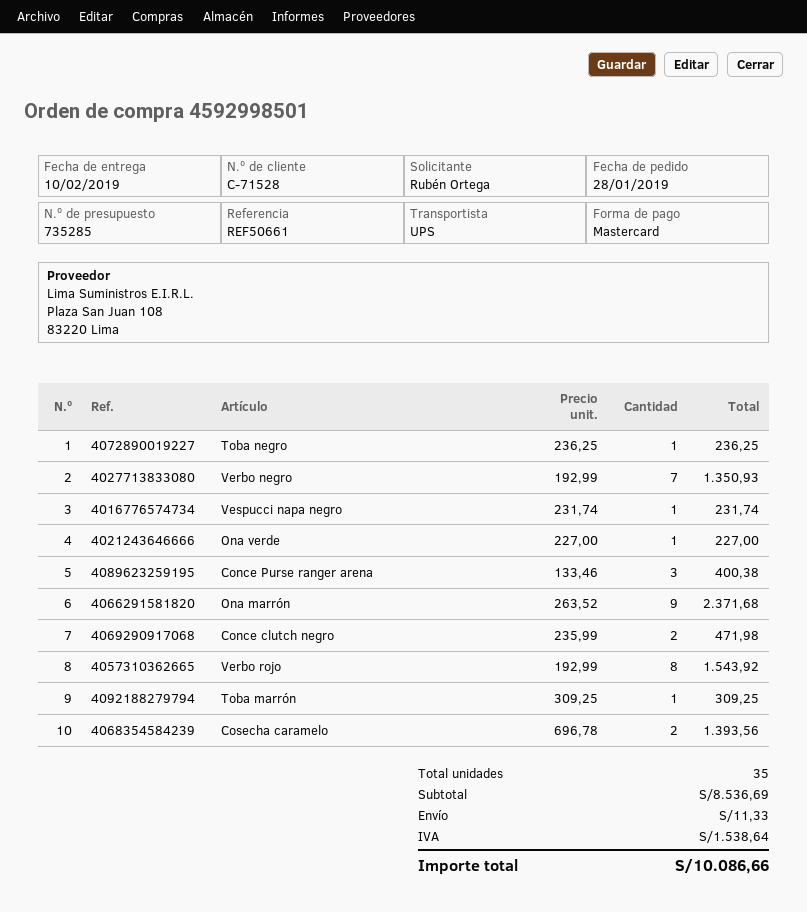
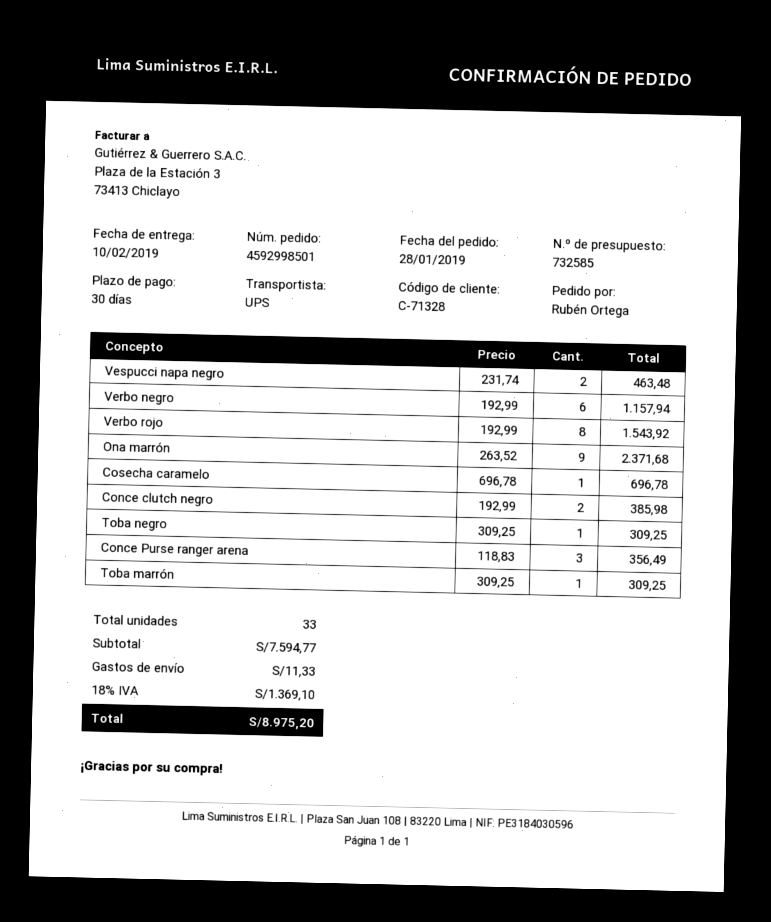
quote number: 735285 -> 732585
customer number: C-71528 -> C-71328
Toba negro: 1 x 236.25 = 236.25 -> 1 x 309.25 = 309.25
Verbo negro: 7 x 192.99 = 1350.93 -> 6 x 192.99 = 1157.94
Vespucci napa negro: 1 x 231.74 = 231.74 -> 2 x 231.74 = 463.48
Ona verde: 1 x 227.00 = 227.00 -> none
Conce Purse ranger arena: 3 x 133.46 = 400.38 -> 3 x 118.83 = 356.49
Conce clutch negro: 2 x 235.99 = 471.98 -> 2 x 192.99 = 385.98
Cosecha caramelo: 2 x 696.78 = 1393.56 -> 1 x 696.78 = 696.78
total quantity: 35 -> 33
subtotal: 8536.69 -> 7594.77
tax: 1538.64 -> 1369.10
total: 10086.66 -> 8975.20

